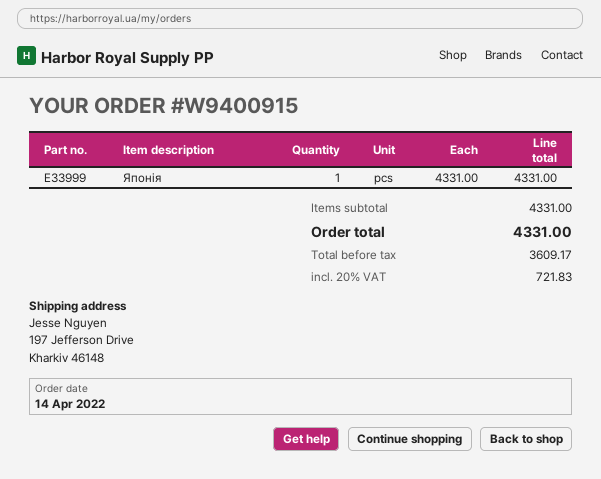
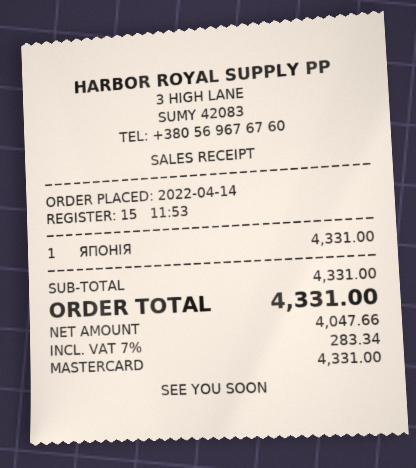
net: 3609.17 -> 4047.66
tax: 20% = 721.83 -> 7% = 283.34

